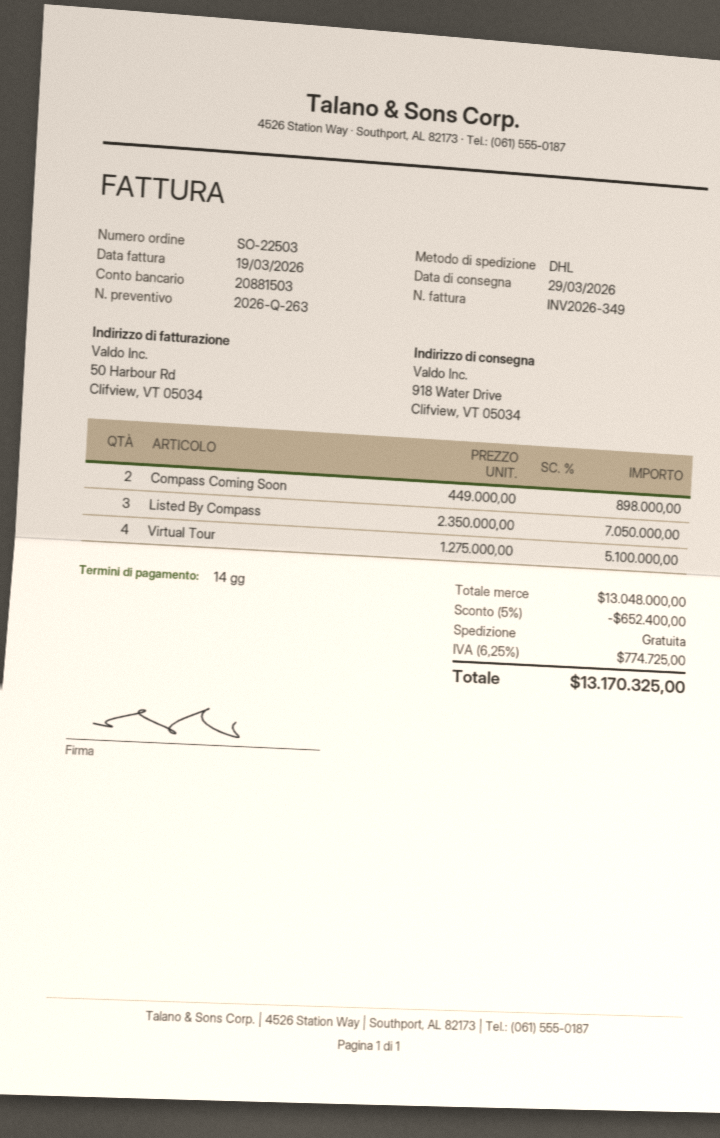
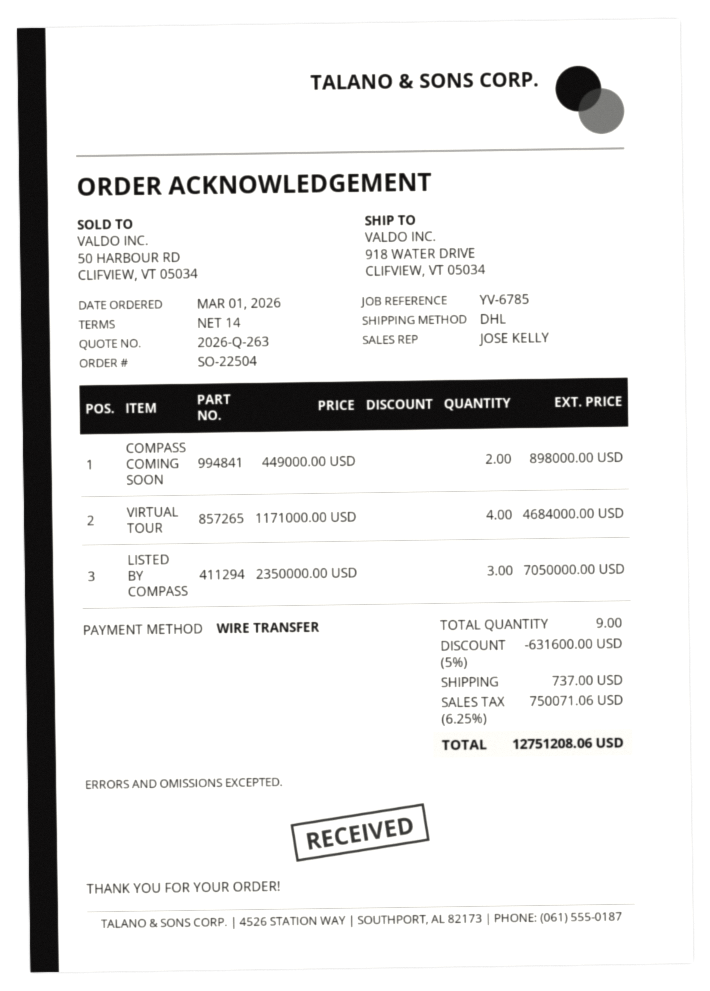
order number: SO-22503 -> SO-22504
Virtual Tour: 4 x 1275000.00 = 5100000.00 -> 4 x 1171000.00 = 4684000.00
discount: 5% = 652400.00 -> 5% = 631600.00
shipping: 0.00 -> 737.00
tax: 6.25% = 774725.00 -> 6.25% = 750071.06
total: 13170325.00 -> 12751208.06

